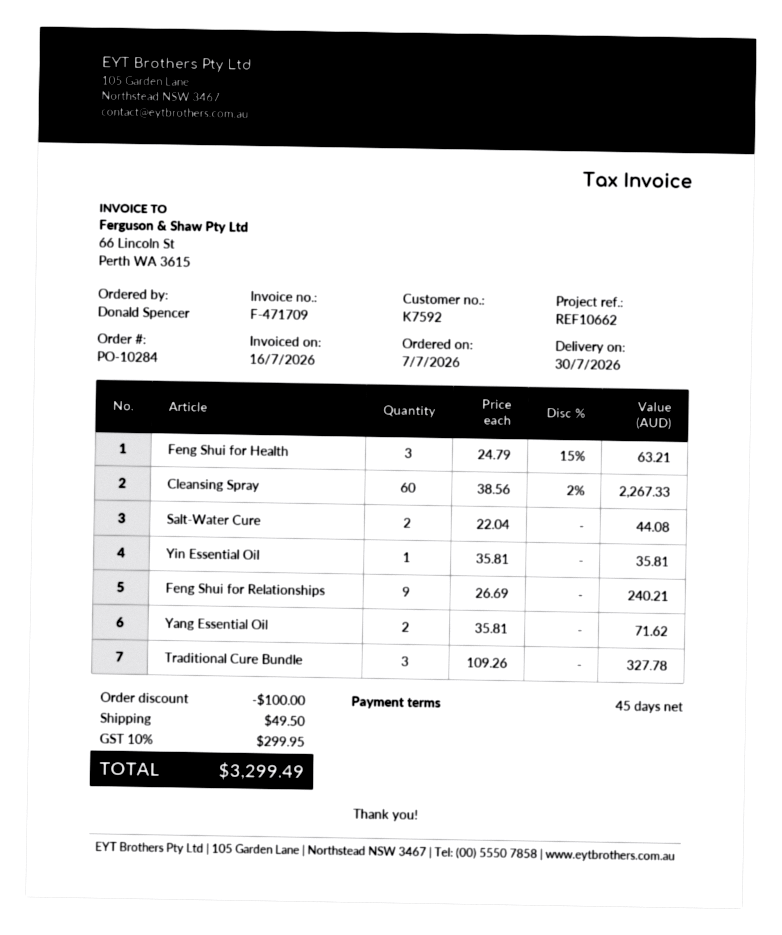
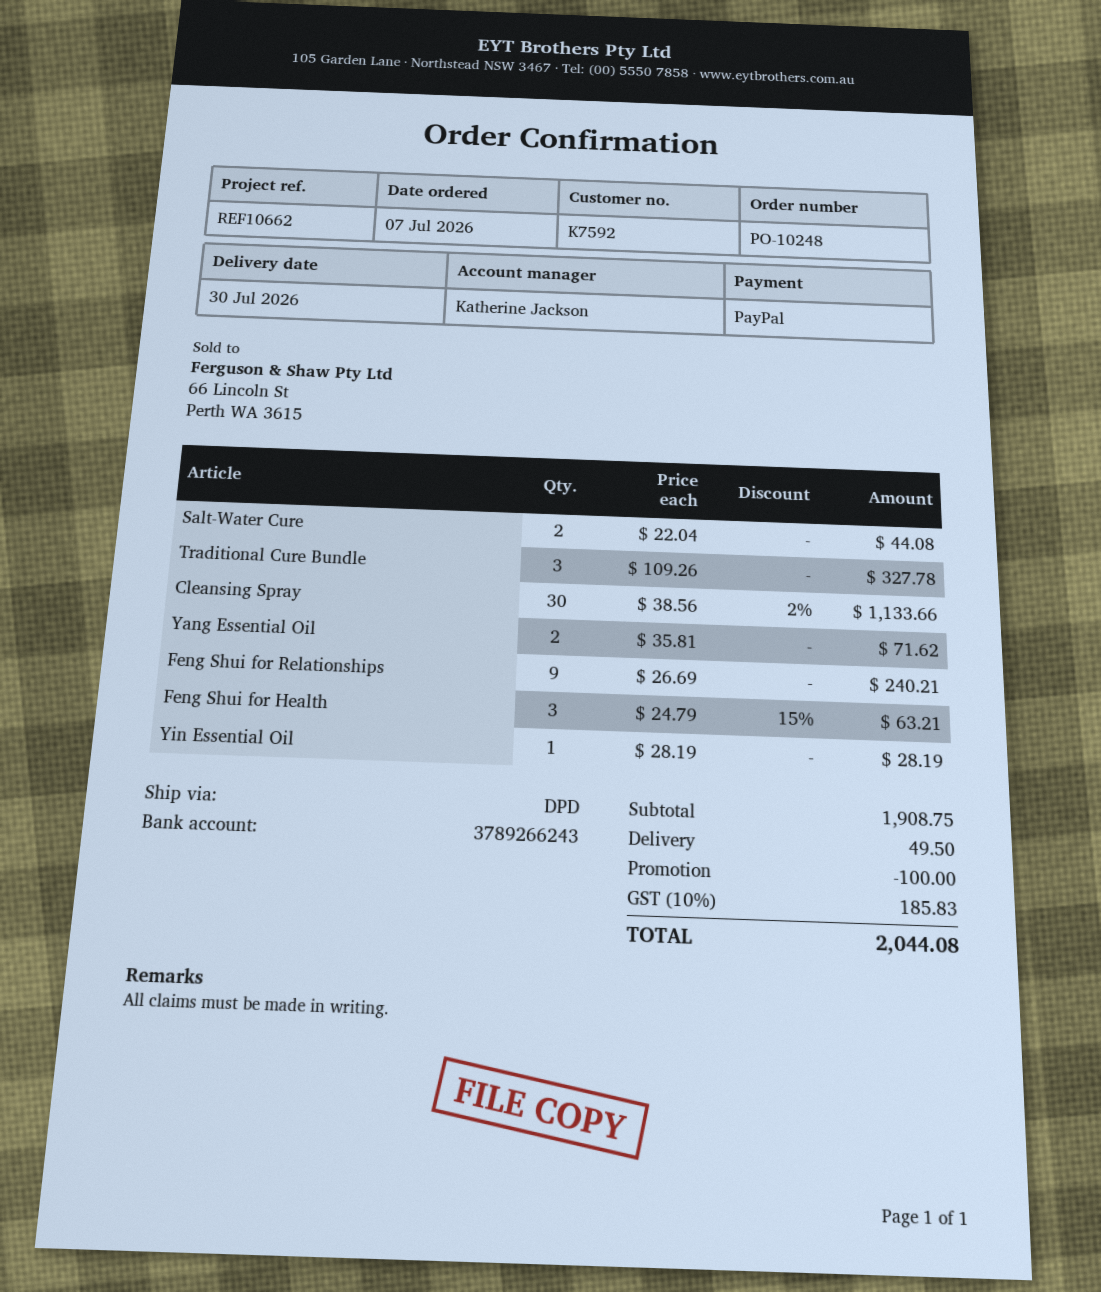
order number: PO-10284 -> PO-10248
Cleansing Spray: 60 x 38.56 - 2% = 2267.33 -> 30 x 38.56 - 2% = 1133.66
Yin Essential Oil: 1 x 35.81 = 35.81 -> 1 x 28.19 = 28.19
tax: 10% = 299.95 -> 10% = 185.83
total: 3299.49 -> 2044.08

